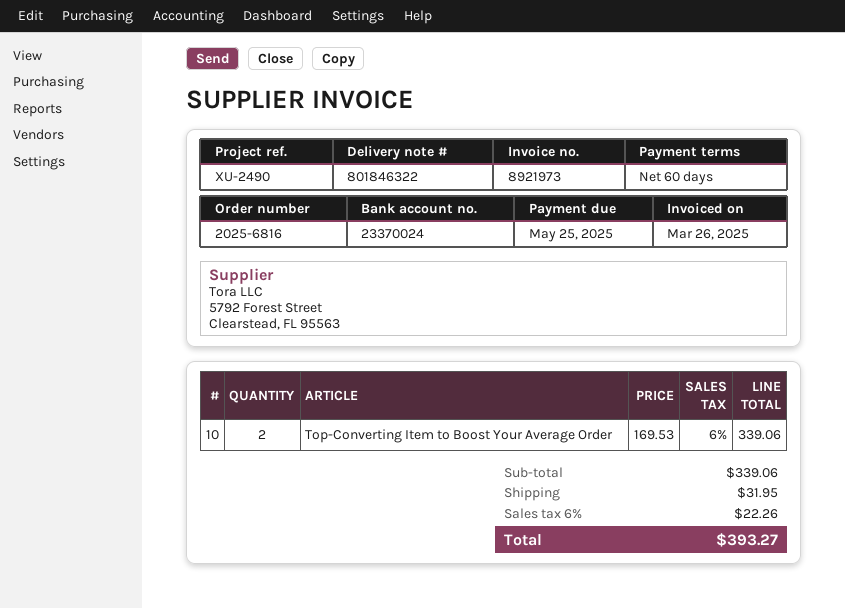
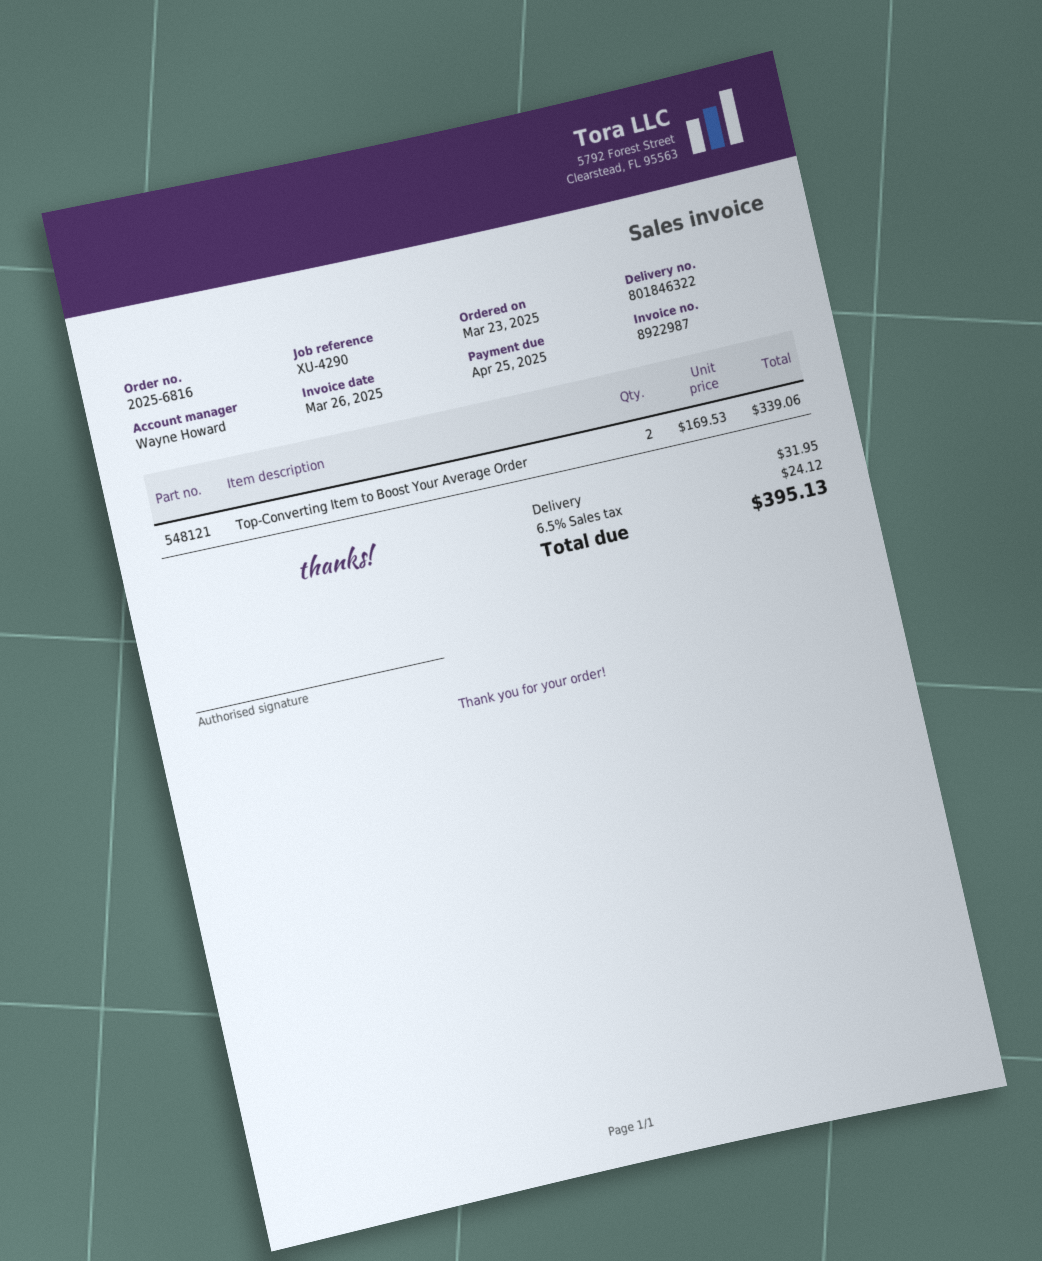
invoice number: 8921973 -> 8922987
due date: 2025-05-25 -> 2025-04-25
reference: XU-2490 -> XU-4290
tax: 6% = 22.26 -> 6.5% = 24.12
total: 393.27 -> 395.13

